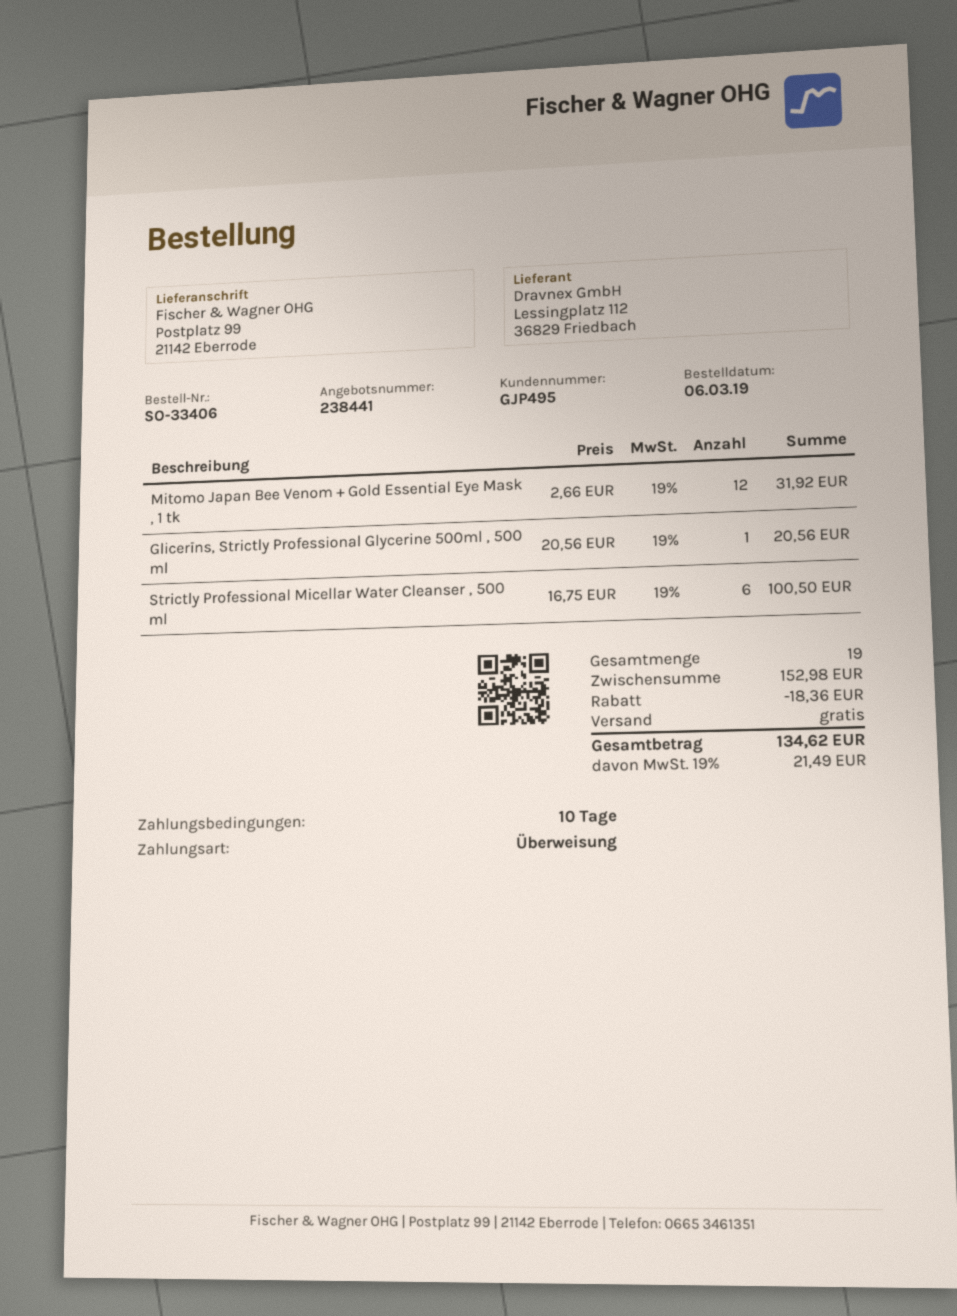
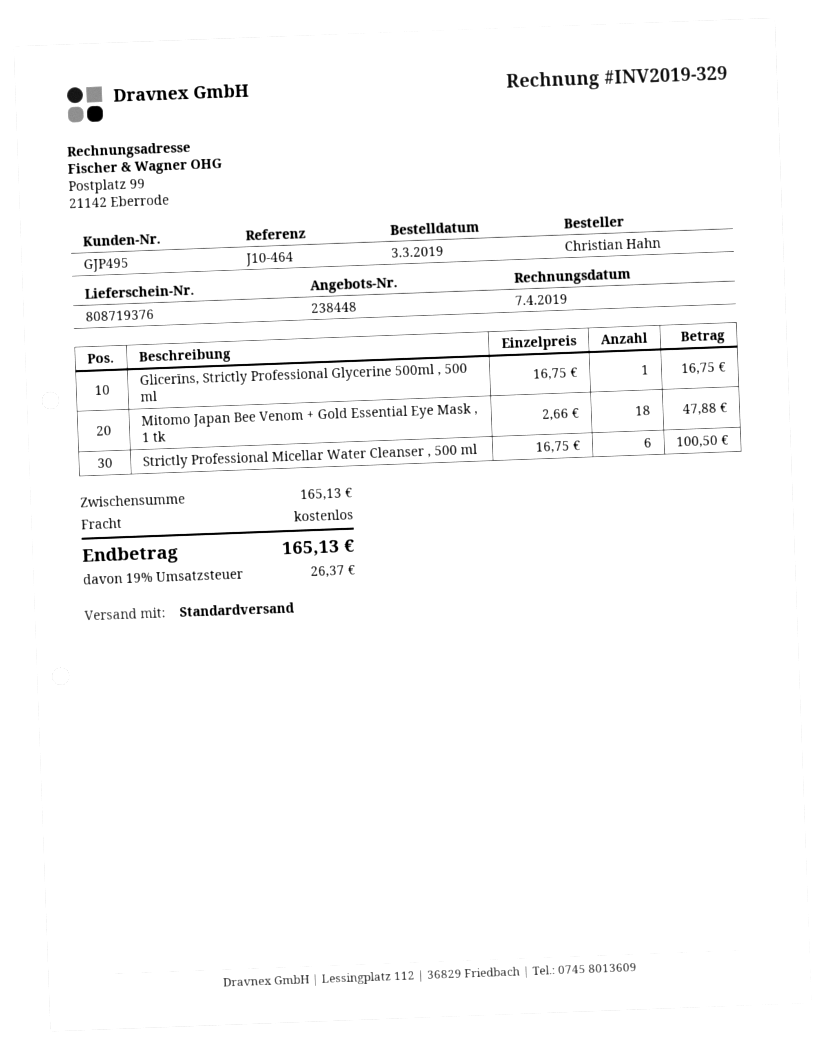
quote number: 238441 -> 238448
order date: 2019-03-06 -> 2019-03-03
Mitomo Japan Bee Venom + Gold Essential Eye Mask , 1 tk: 12 x 2.66 = 31.92 -> 18 x 2.66 = 47.88
Glicerīns, Strictly Professional Glycerine 500ml , 500 ml: 1 x 20.56 = 20.56 -> 1 x 16.75 = 16.75
subtotal: 152.98 -> 165.13
discount: 18.36 -> none
tax: 19% = 21.49 -> 19% = 26.37
total: 134.62 -> 165.13

